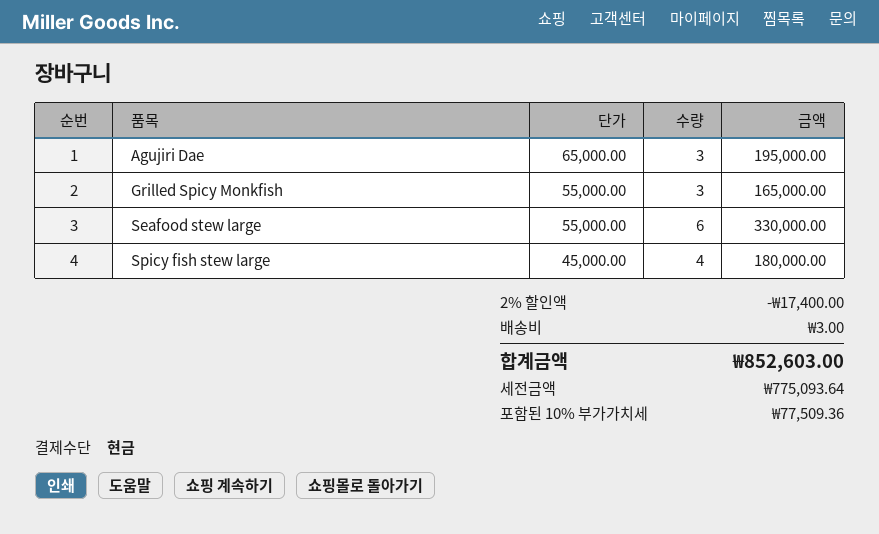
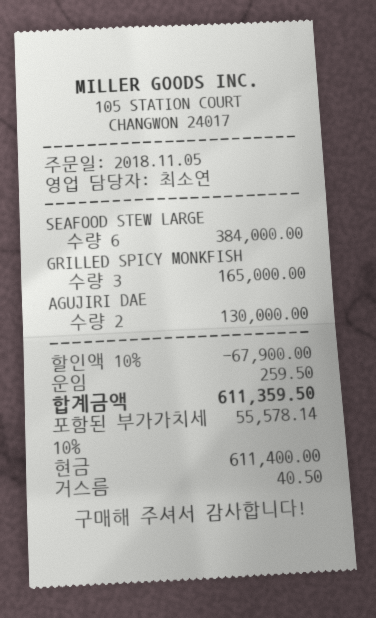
Agujiri Dae: 3 for 195000.00 -> 2 for 130000.00
Seafood stew large: 6 for 330000.00 -> 6 for 384000.00
Spicy fish stew large: 4 for 180000.00 -> none
discount: 2% = 17400.00 -> 10% = 67900.00
shipping: 3.00 -> 259.50
tax: 10% = 77509.36 -> 10% = 55578.14
total: 852603.00 -> 611359.50

